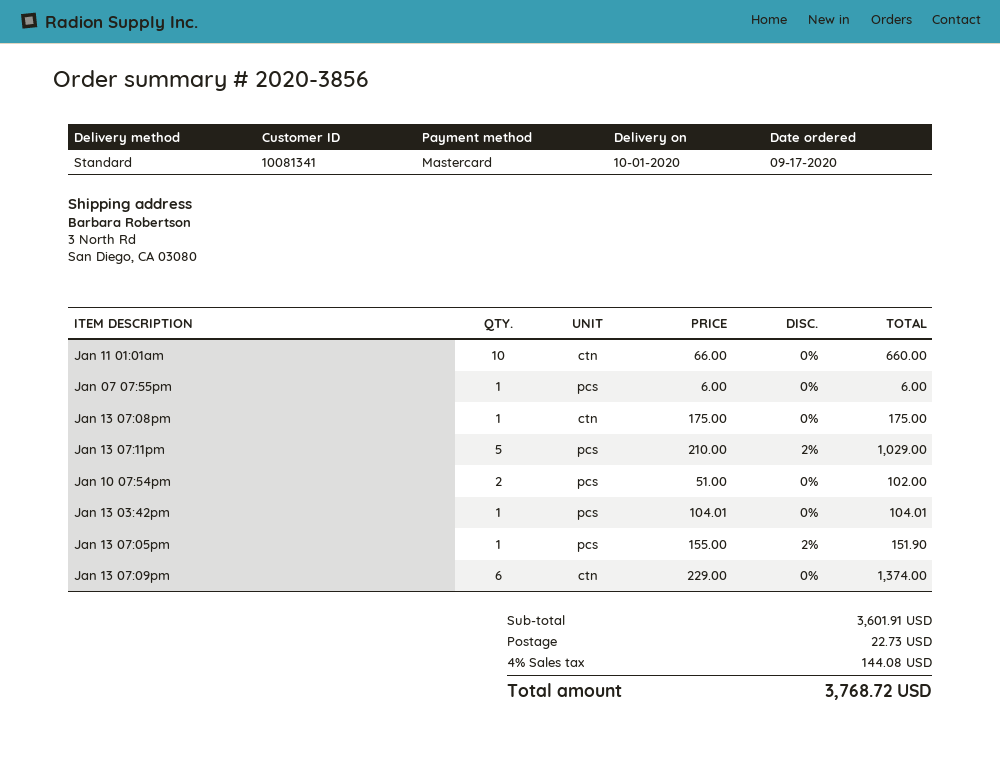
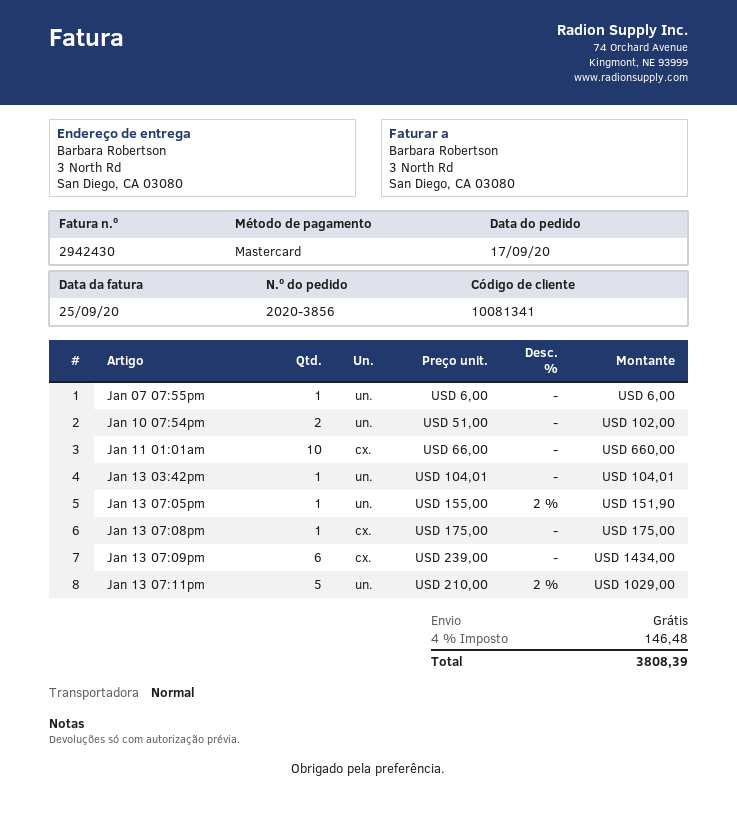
Jan 13 07:09pm: 6 x 229.00 = 1374.00 -> 6 x 239.00 = 1434.00
shipping: 22.73 -> 0.00
tax: 4% = 144.08 -> 4% = 146.48
total: 3768.72 -> 3808.39

